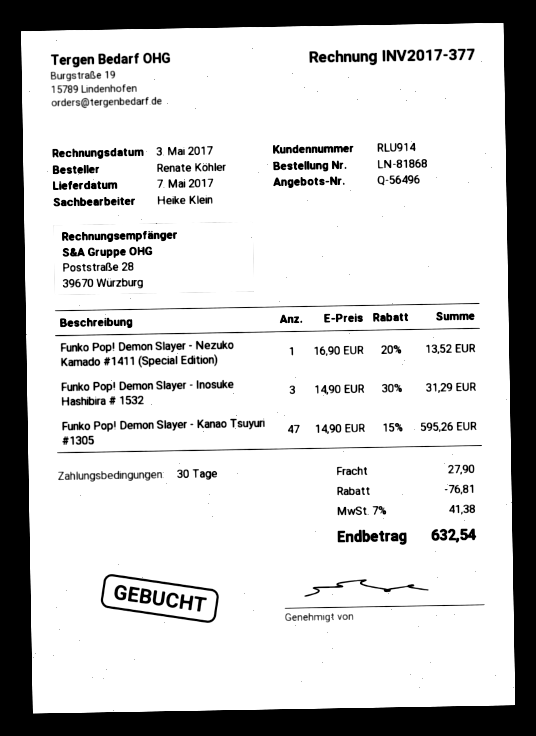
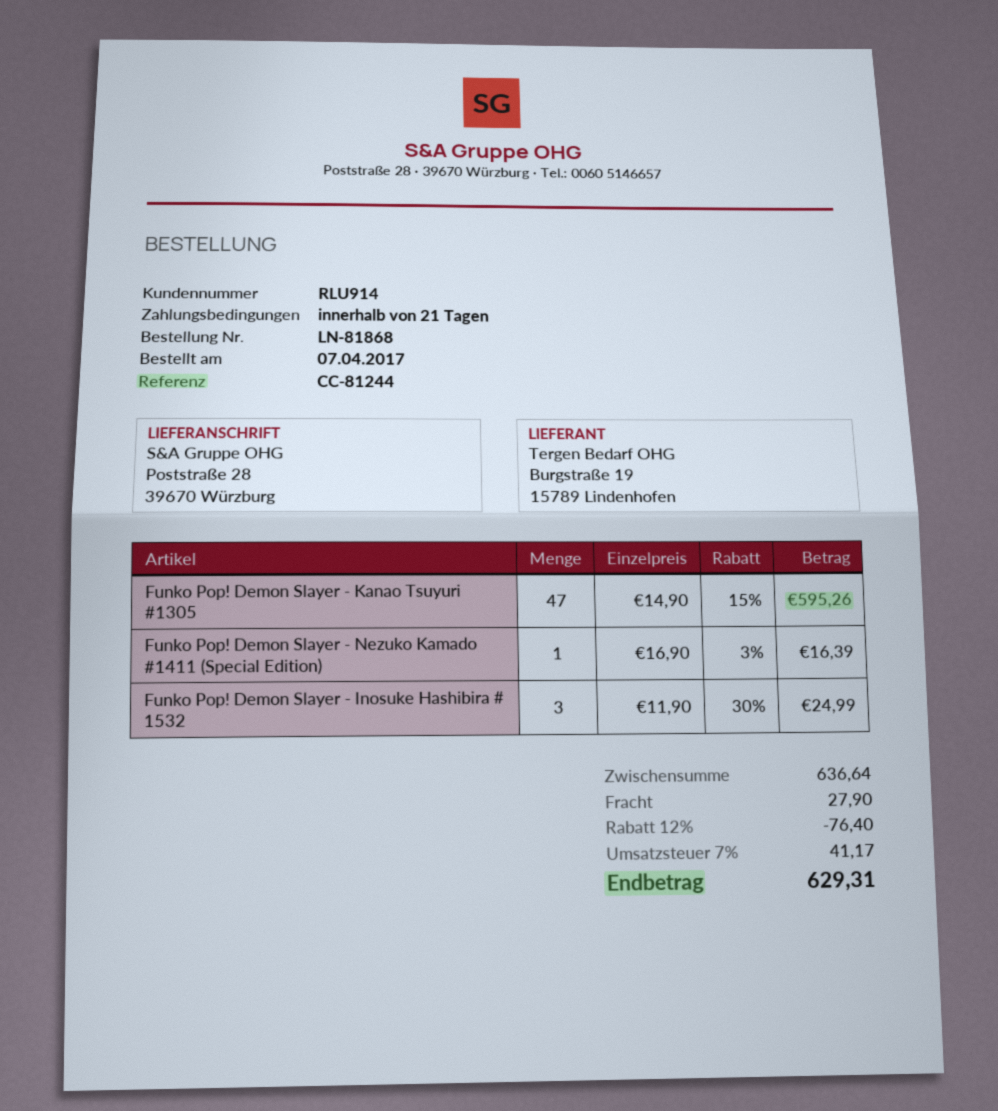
payment terms: 30 days -> 21 days
Funko Pop! Demon Slayer - Nezuko Kamado #1411 (Special Edition): 1 x 16.90 - 20% = 13.52 -> 1 x 16.90 - 3% = 16.39
Funko Pop! Demon Slayer - Inosuke Hashibira # 1532: 3 x 14.90 - 30% = 31.29 -> 3 x 11.90 - 30% = 24.99
discount: 76.81 -> 76.40
tax: 7% = 41.38 -> 7% = 41.17
total: 632.54 -> 629.31

